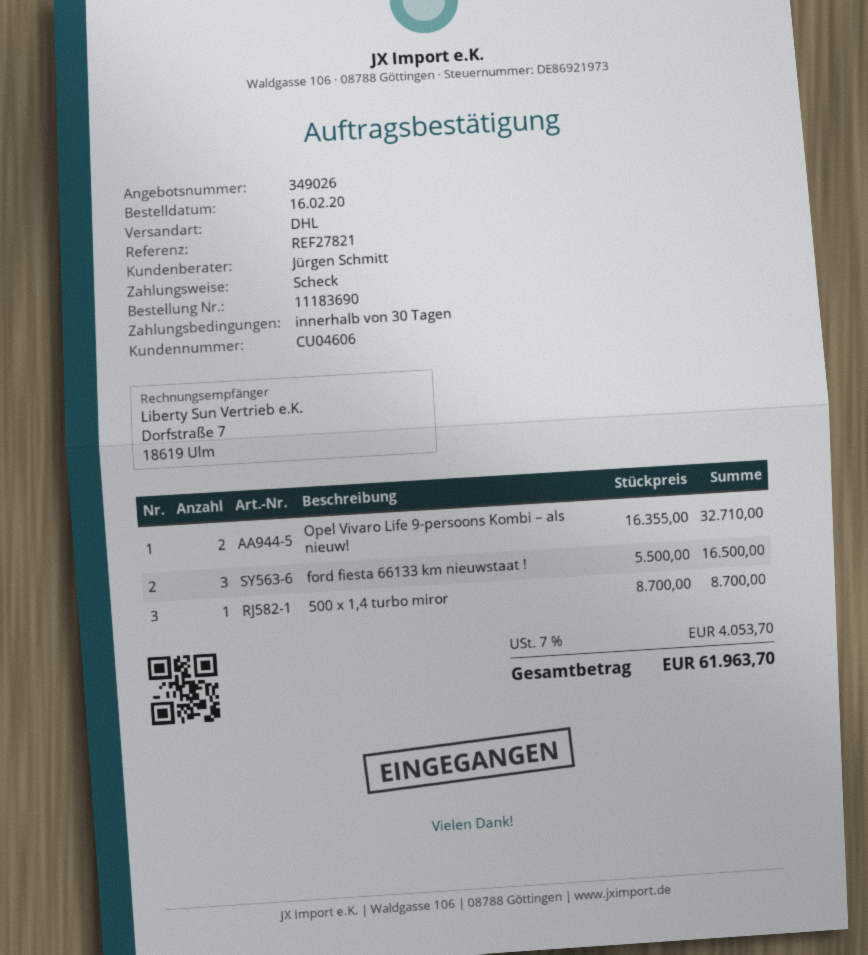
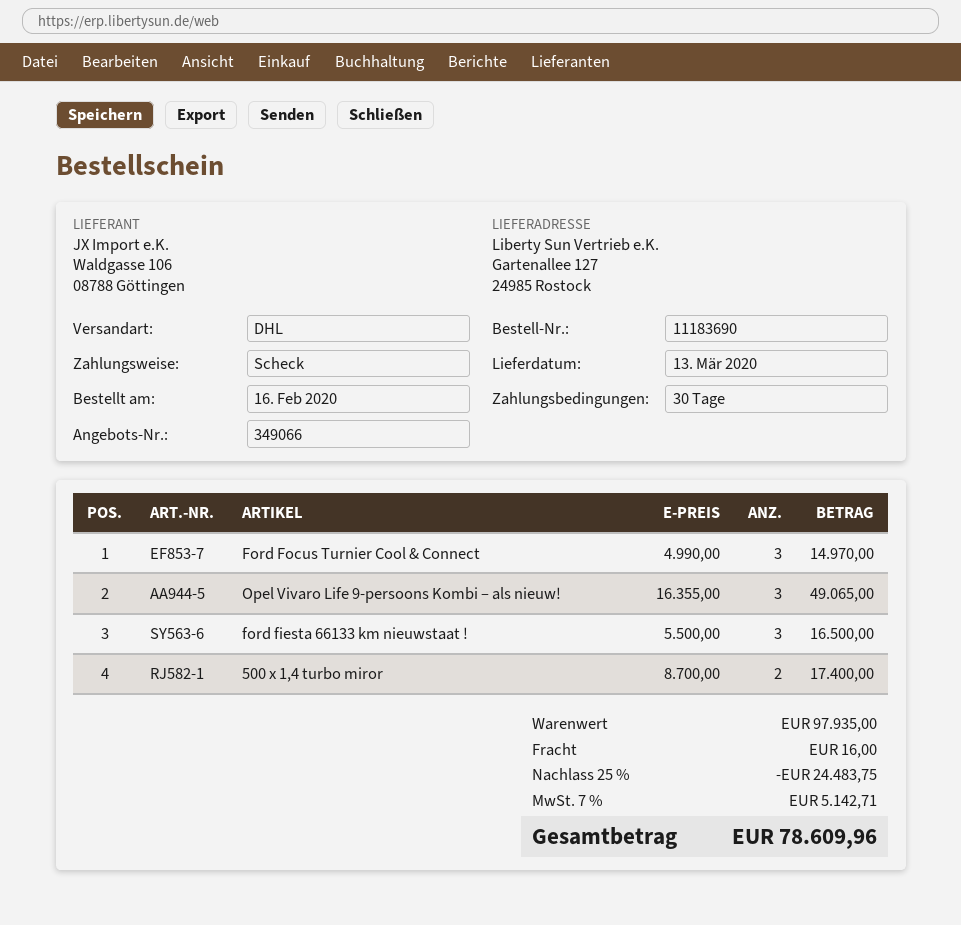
quote number: 349026 -> 349066
Opel Vivaro Life 9-persoons Kombi – als nieuw!: 2 x 16355.00 = 32710.00 -> 3 x 16355.00 = 49065.00
500 x 1,4 turbo miror: 1 x 8700.00 = 8700.00 -> 2 x 8700.00 = 17400.00
Ford Focus Turnier Cool & Connect: none -> 3 x 4990.00 = 14970.00
discount: none -> 25% = 24483.75
shipping: none -> 16.00
tax: 7% = 4053.70 -> 7% = 5142.71
total: 61963.70 -> 78609.96

